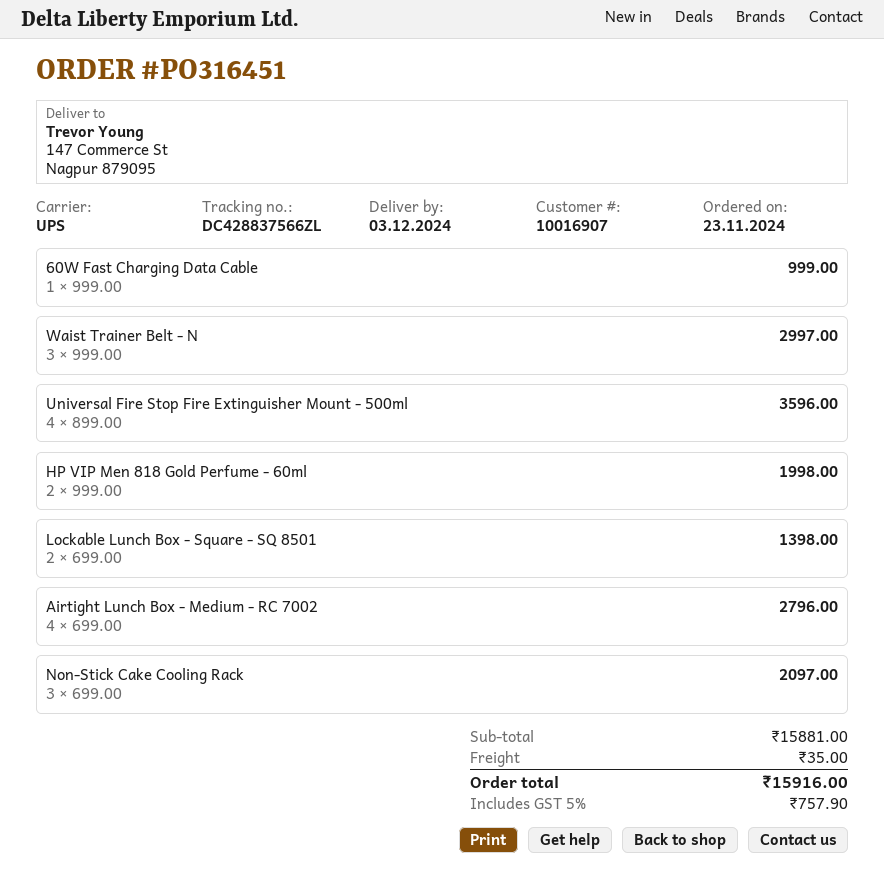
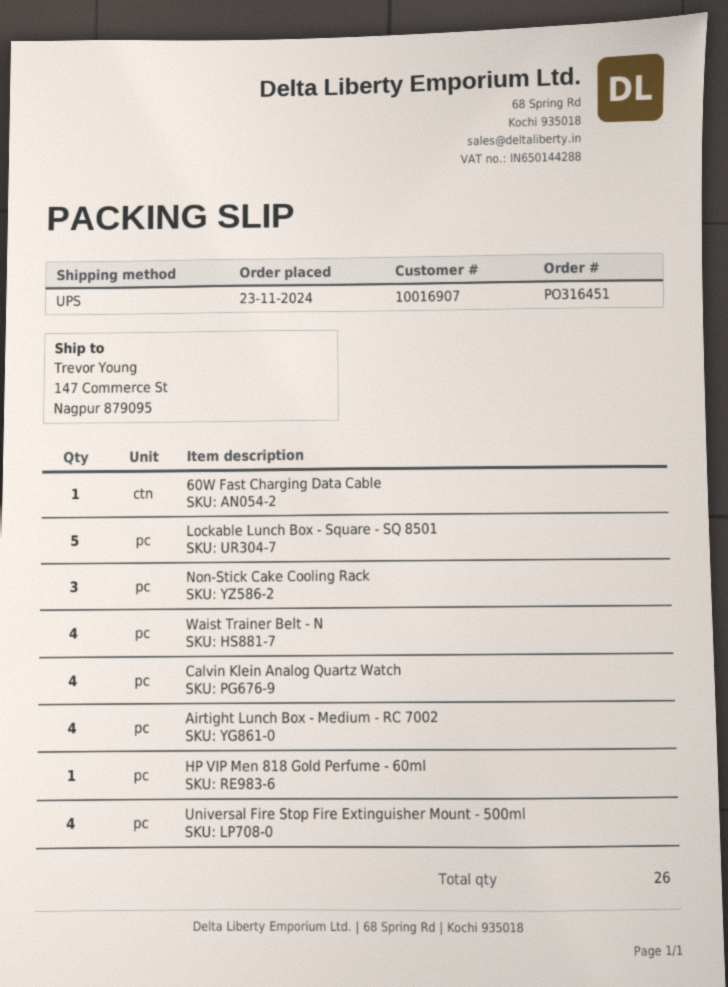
Waist Trainer Belt - N: 3 -> 4
HP VIP Men 818 Gold Perfume - 60ml: 2 -> 1
Lockable Lunch Box - Square - SQ 8501: 2 -> 5
Calvin Klein Analog Quartz Watch: none -> 4

